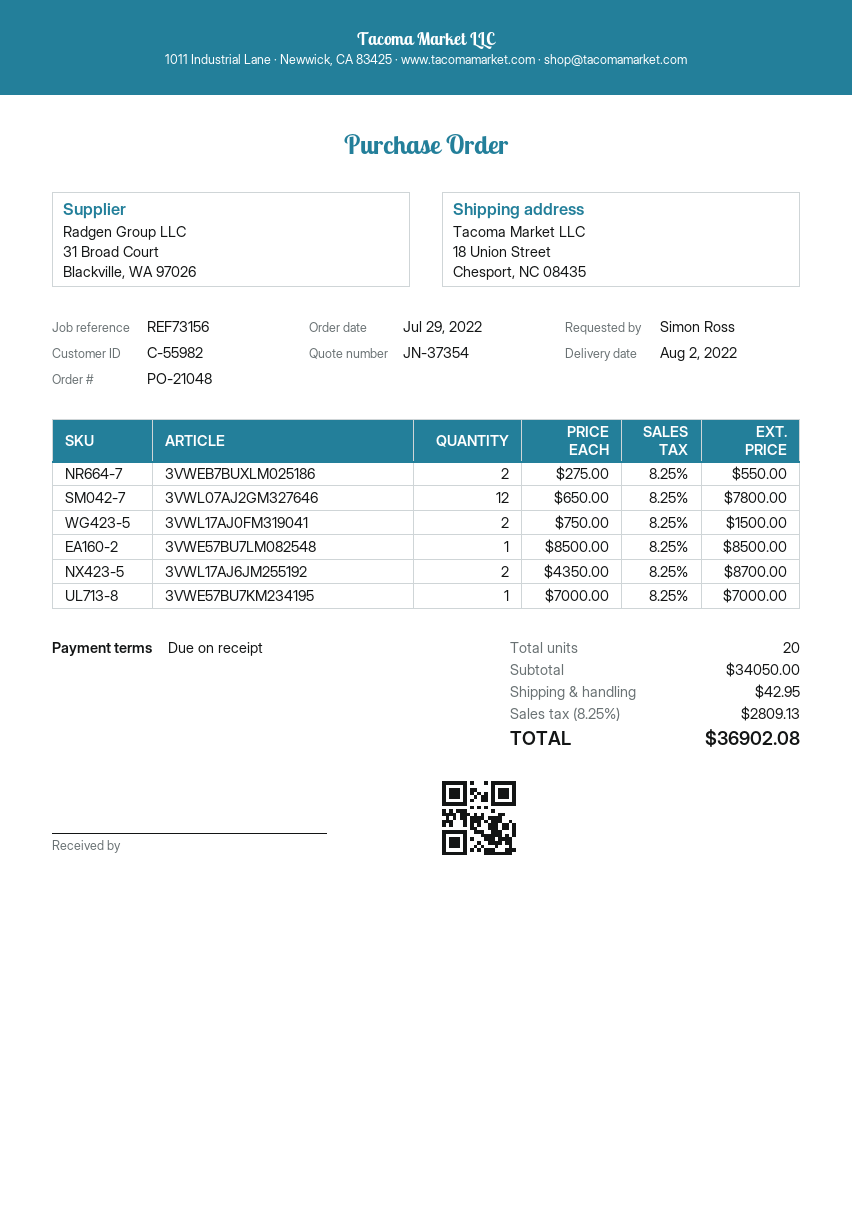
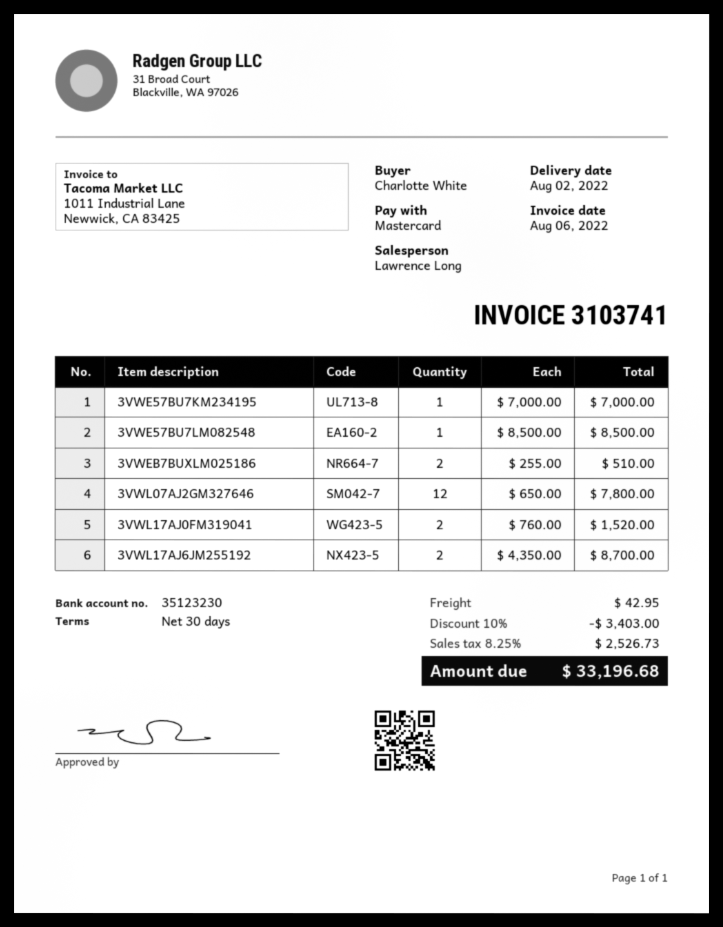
payment terms: on receipt -> 30 days
ordered by: Simon Ross -> Charlotte White
3VWEB7BUXLM025186: 2 x 275.00 = 550.00 -> 2 x 255.00 = 510.00
3VWL17AJ0FM319041: 2 x 750.00 = 1500.00 -> 2 x 760.00 = 1520.00
discount: none -> 10% = 3403.00
tax: 8.25% = 2809.13 -> 8.25% = 2526.73
total: 36902.08 -> 33196.68

